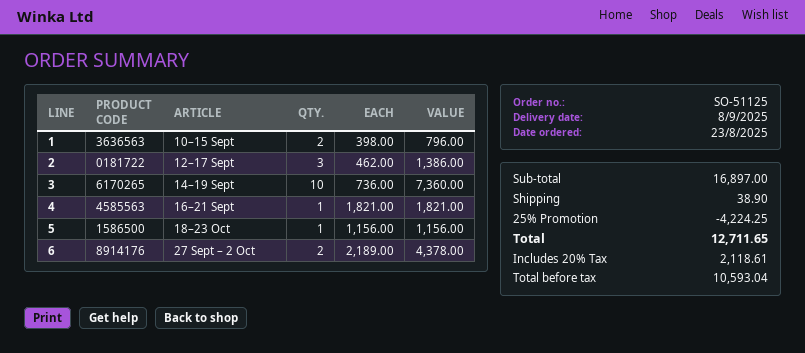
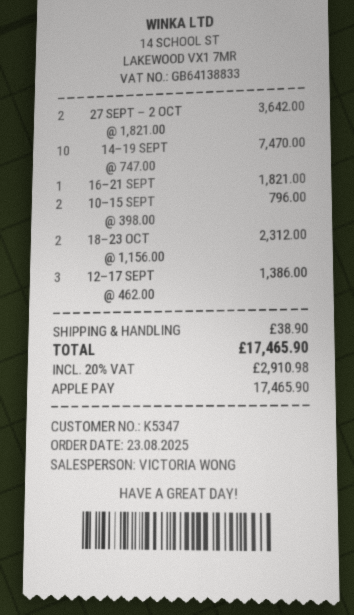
14–19 Sept: 10 x 736.00 = 7360.00 -> 10 x 747.00 = 7470.00
18–23 Oct: 1 x 1156.00 = 1156.00 -> 2 x 1156.00 = 2312.00
27 Sept – 2 Oct: 2 x 2189.00 = 4378.00 -> 2 x 1821.00 = 3642.00
discount: 25% = 4224.25 -> none
tax: 20% = 2118.61 -> 20% = 2910.98
total: 12711.65 -> 17465.90

